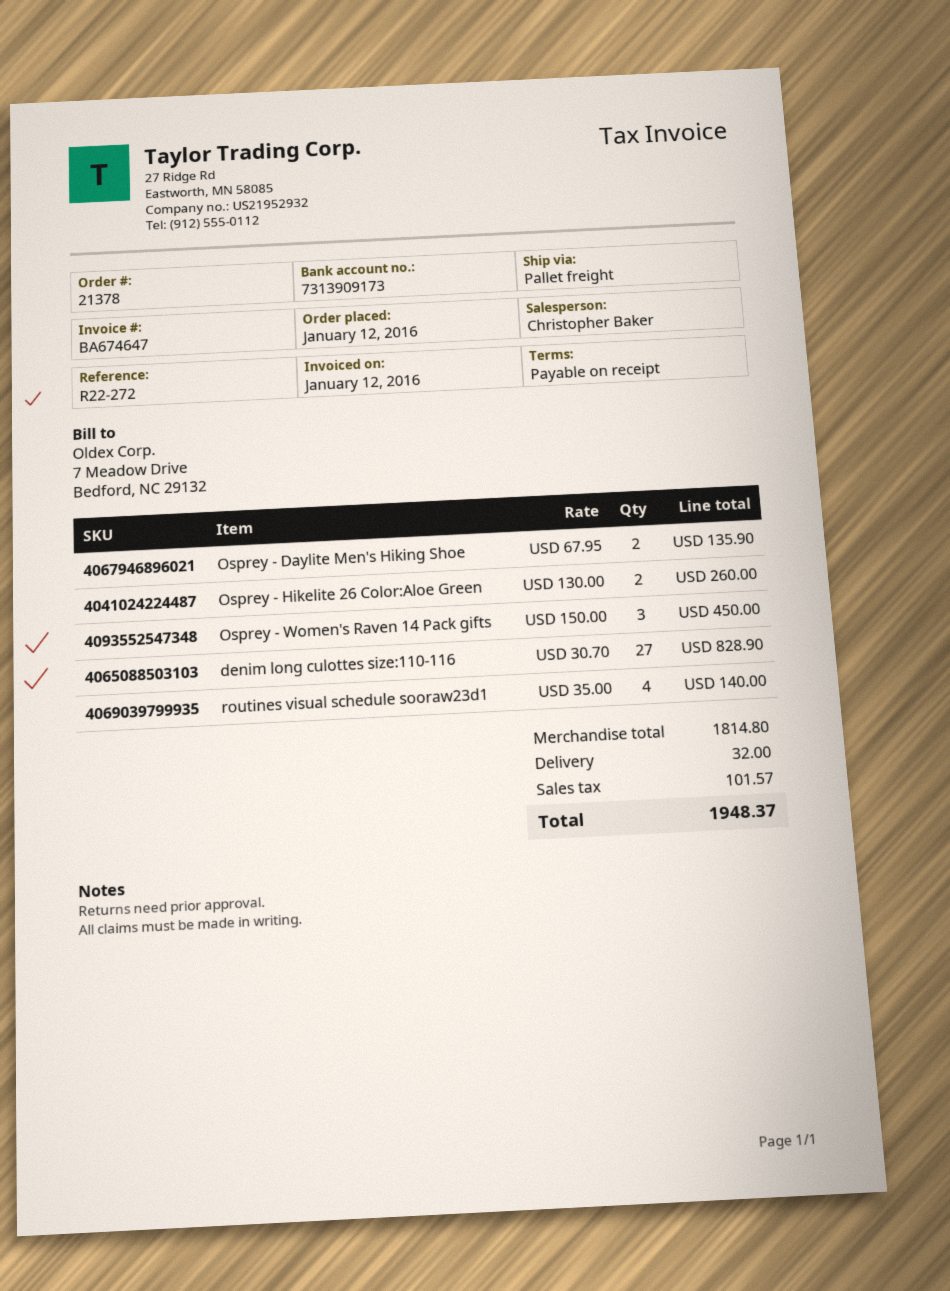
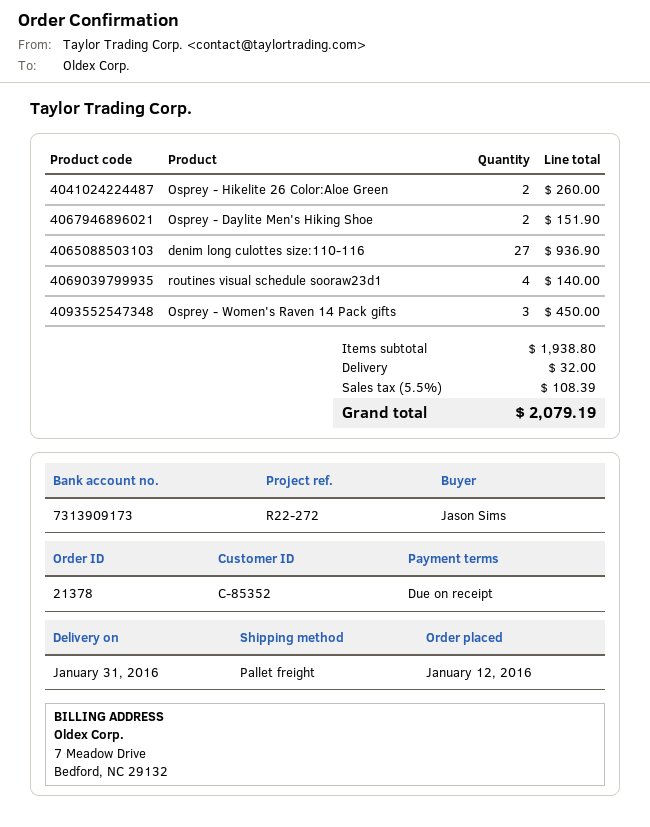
Osprey - Daylite Men's Hiking Shoe: 2 for 135.90 -> 2 for 151.90
denim long culottes size:110-116: 27 for 828.90 -> 27 for 936.90
subtotal: 1814.80 -> 1938.80
tax: 101.57 -> 108.39
total: 1948.37 -> 2079.19

